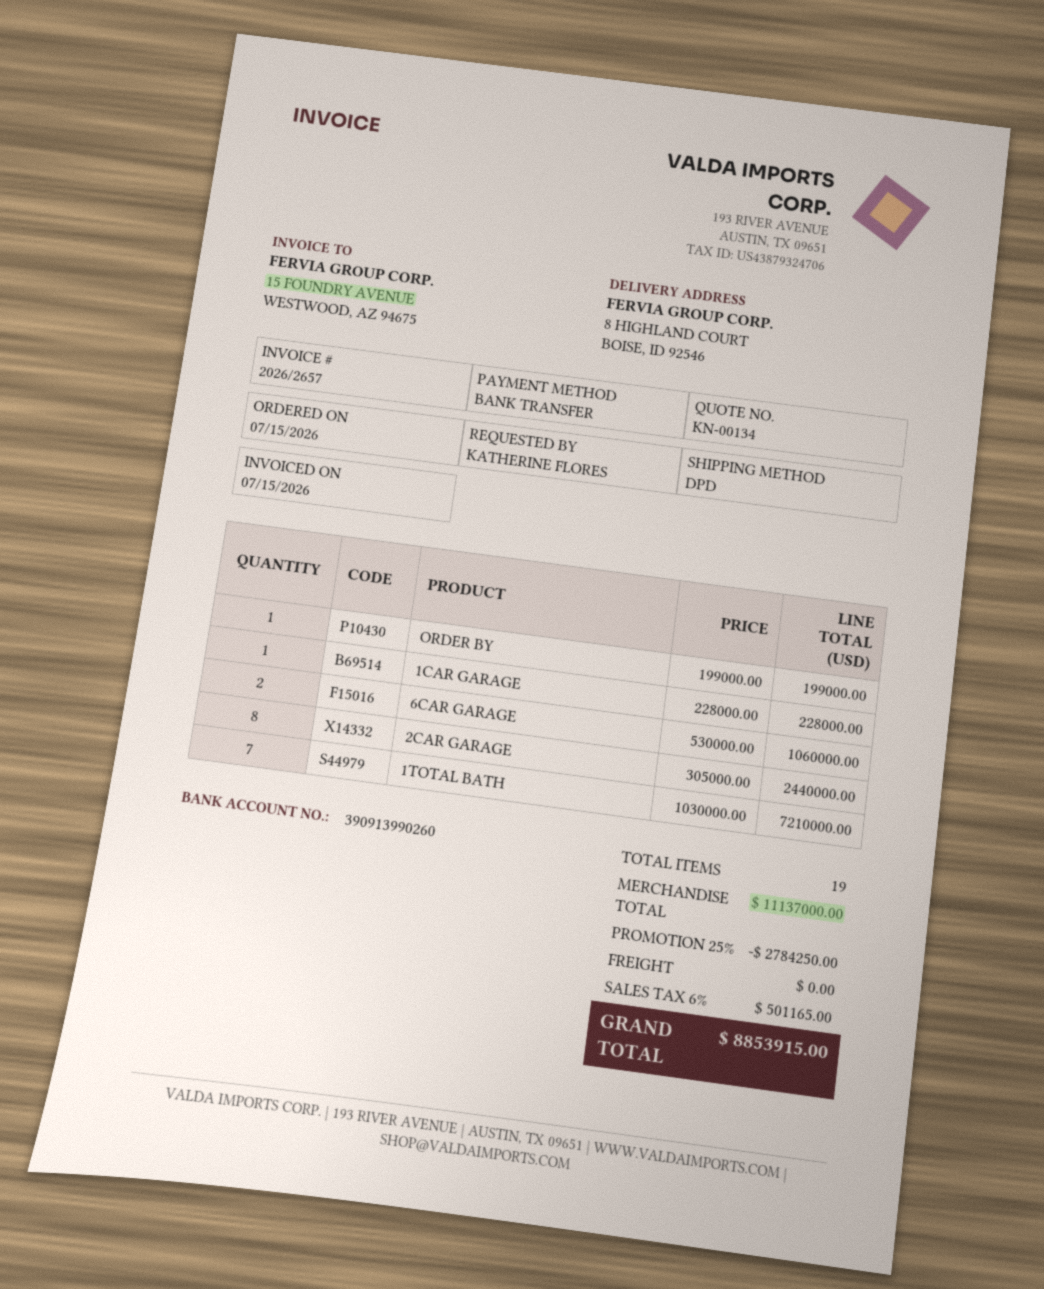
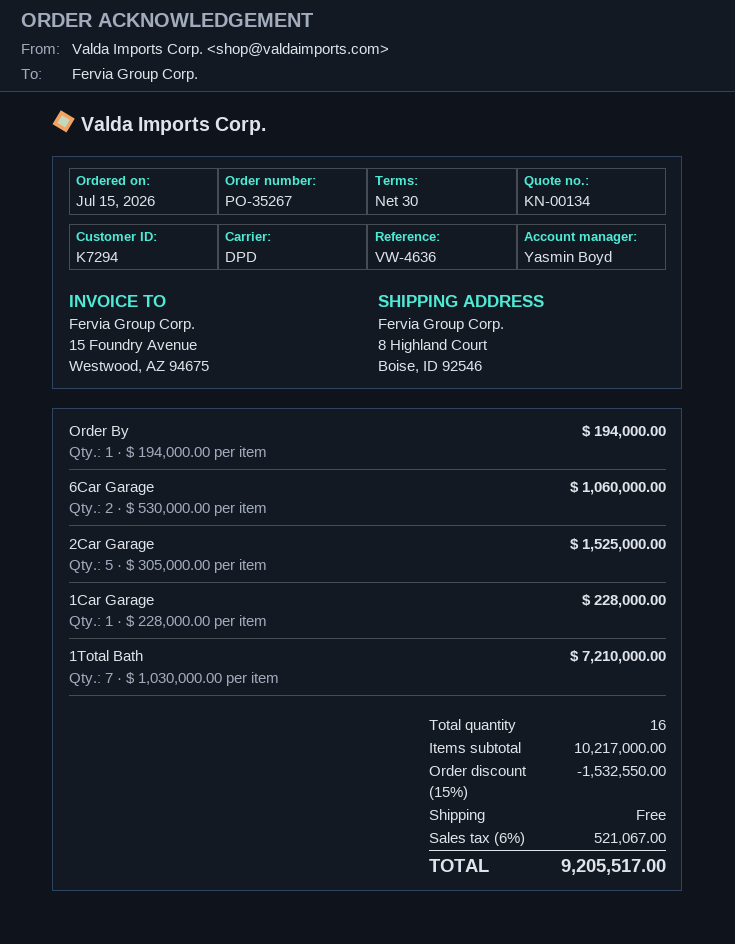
ORDER BY: 1 x 199000.00 = 199000.00 -> 1 x 194000.00 = 194000.00
2CAR GARAGE: 8 x 305000.00 = 2440000.00 -> 5 x 305000.00 = 1525000.00
total quantity: 19 -> 16
subtotal: 11137000.00 -> 10217000.00
discount: 25% = 2784250.00 -> 15% = 1532550.00
tax: 6% = 501165.00 -> 6% = 521067.00
total: 8853915.00 -> 9205517.00

